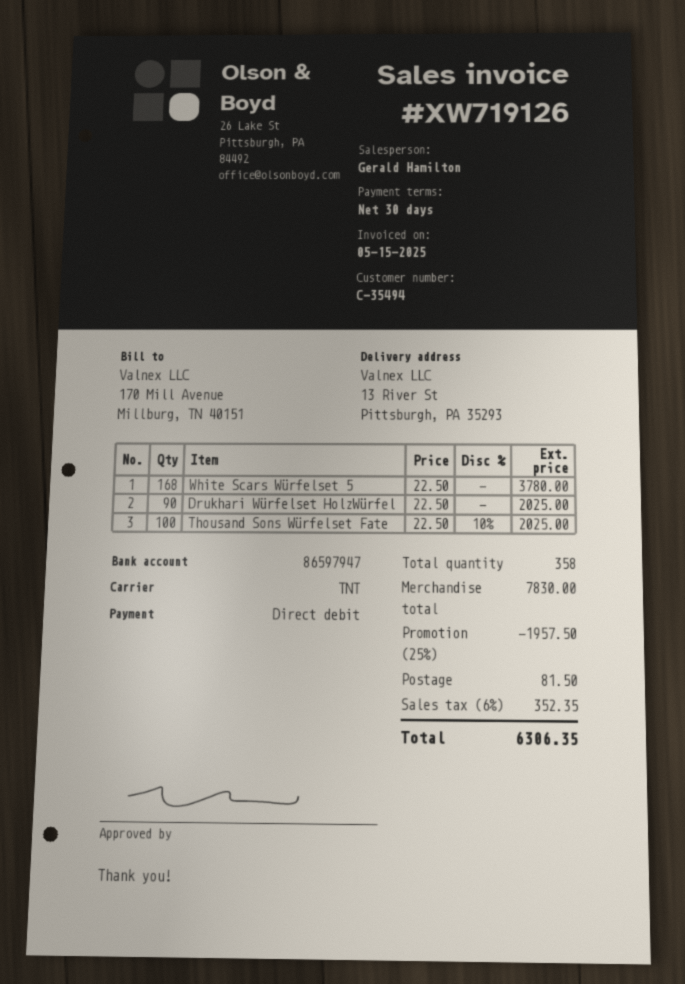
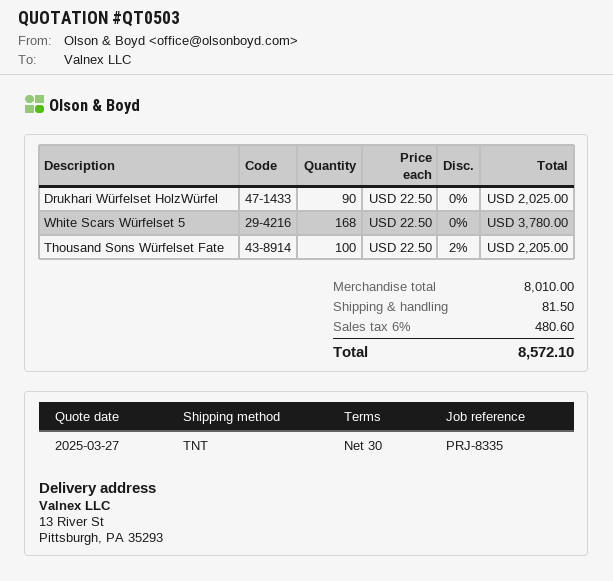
Thousand Sons Würfelset Fate: 100 x 22.50 - 10% = 2025.00 -> 100 x 22.50 - 2% = 2205.00
subtotal: 7830.00 -> 8010.00
discount: 25% = 1957.50 -> none
tax: 6% = 352.35 -> 6% = 480.60
total: 6306.35 -> 8572.10

